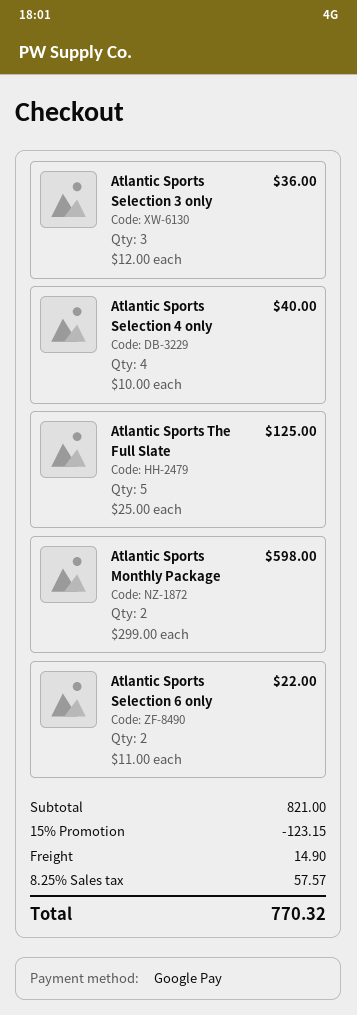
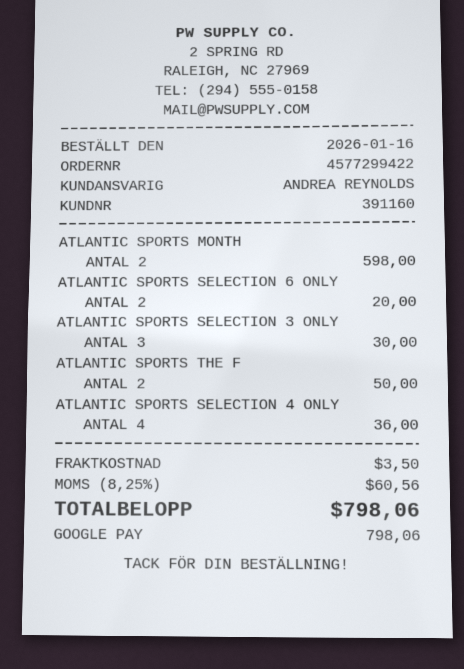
Atlantic Sports Selection 3 only: 3 for 36.00 -> 3 for 30.00
Atlantic Sports Selection 4 only: 4 for 40.00 -> 4 for 36.00
Atlantic Sports The Full Slate: 5 for 125.00 -> 2 for 50.00
Atlantic Sports Selection 6 only: 2 for 22.00 -> 2 for 20.00
discount: 15% = 123.15 -> none
shipping: 14.90 -> 3.50
tax: 8.25% = 57.57 -> 8.25% = 60.56
total: 770.32 -> 798.06

